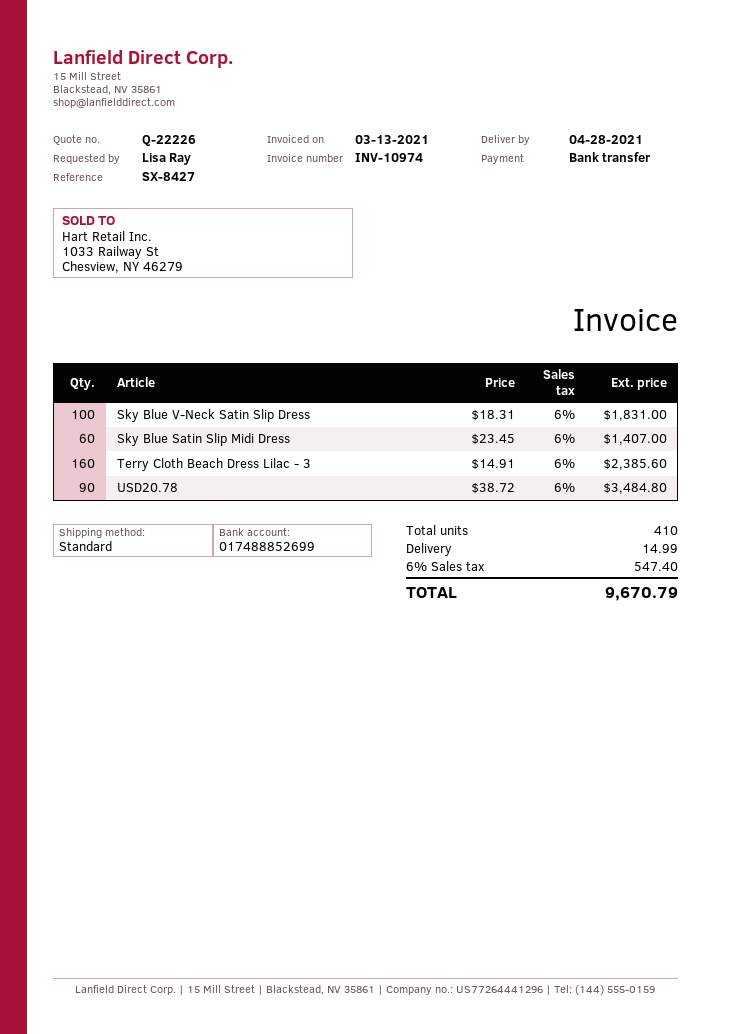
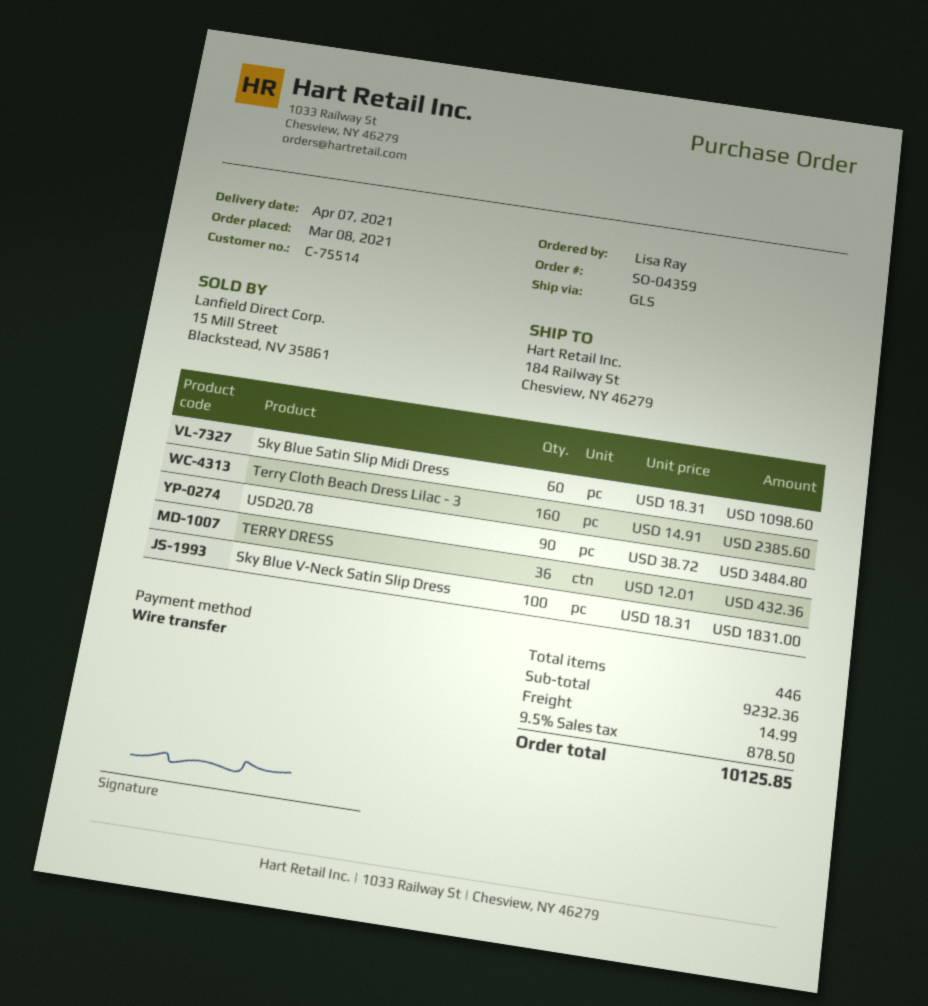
delivery date: 2021-04-28 -> 2021-04-07
shipping method: standard -> GLS
Sky Blue Satin Slip Midi Dress: 60 x 23.45 = 1407.00 -> 60 x 18.31 = 1098.60
TERRY DRESS: none -> 36 x 12.01 = 432.36
total quantity: 410 -> 446
tax: 6% = 547.40 -> 9.5% = 878.50
total: 9670.79 -> 10125.85

